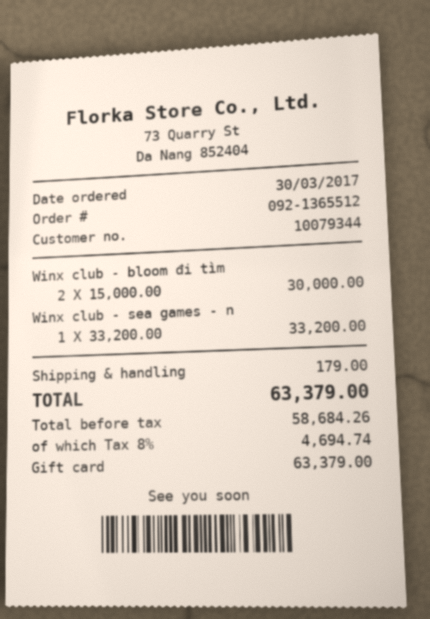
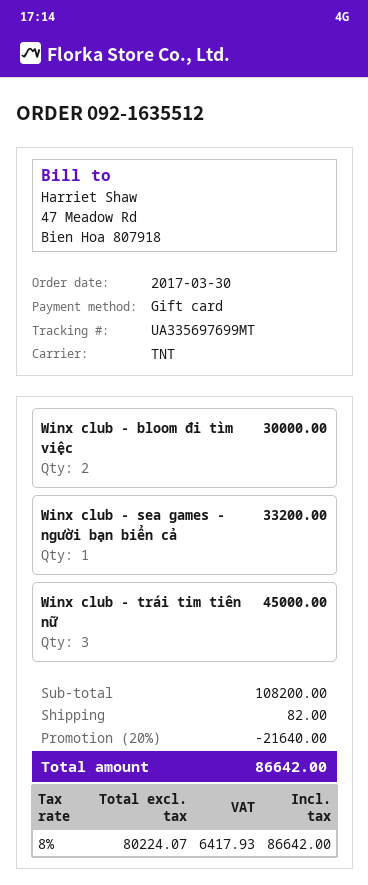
order number: 092-1365512 -> 092-1635512
Winx club - trái tim tiên nữ: none -> 3 for 45000.00
discount: none -> 20% = 21640.00
shipping: 179.00 -> 82.00
net: 58684.26 -> 80224.07
tax: 8% = 4694.74 -> 8% = 6417.93
total: 63379.00 -> 86642.00

